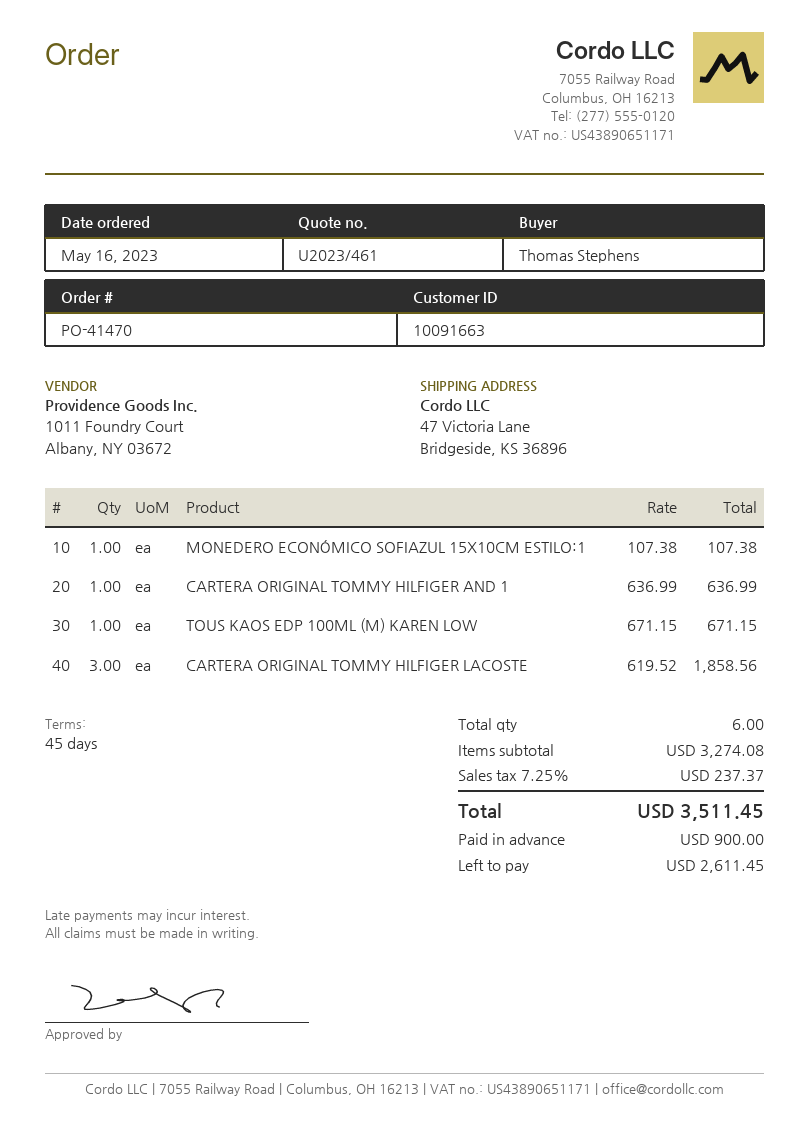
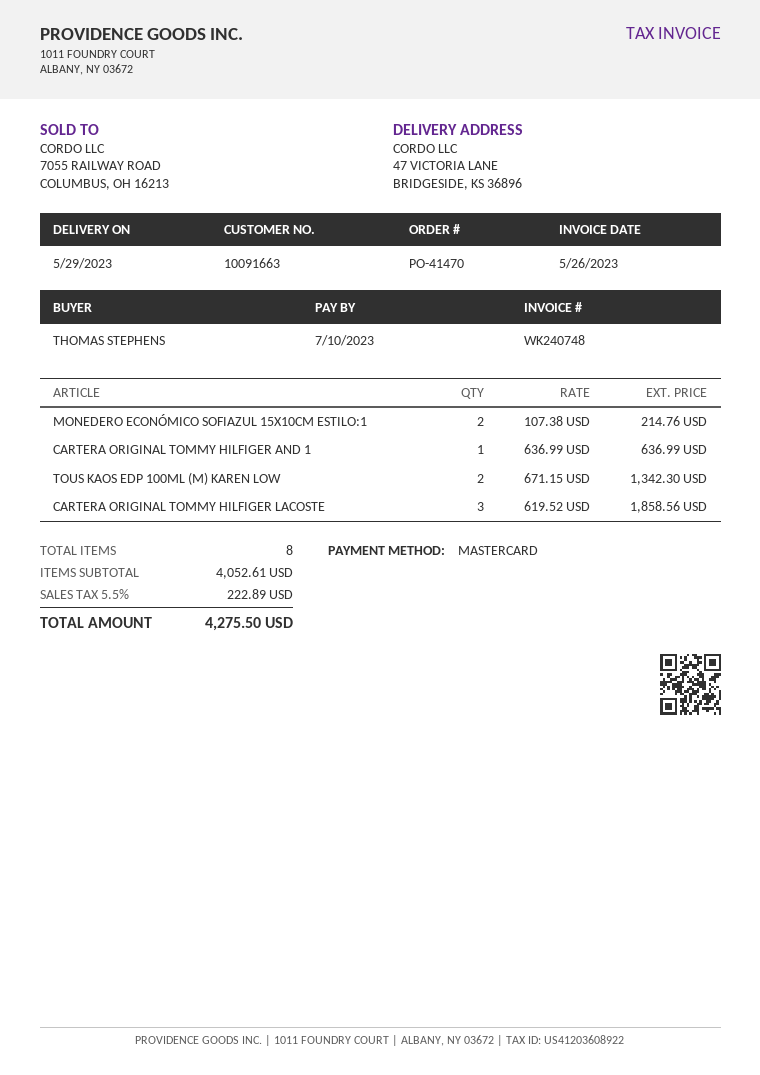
MONEDERO ECONÓMICO SOFIAZUL 15X10CM ESTILO:1: 1 x 107.38 = 107.38 -> 2 x 107.38 = 214.76
TOUS KAOS EDP 100ML (M) KAREN LOW: 1 x 671.15 = 671.15 -> 2 x 671.15 = 1342.30
total quantity: 6 -> 8
subtotal: 3274.08 -> 4052.61
tax: 7.25% = 237.37 -> 5.5% = 222.89
total: 3511.45 -> 4275.50

